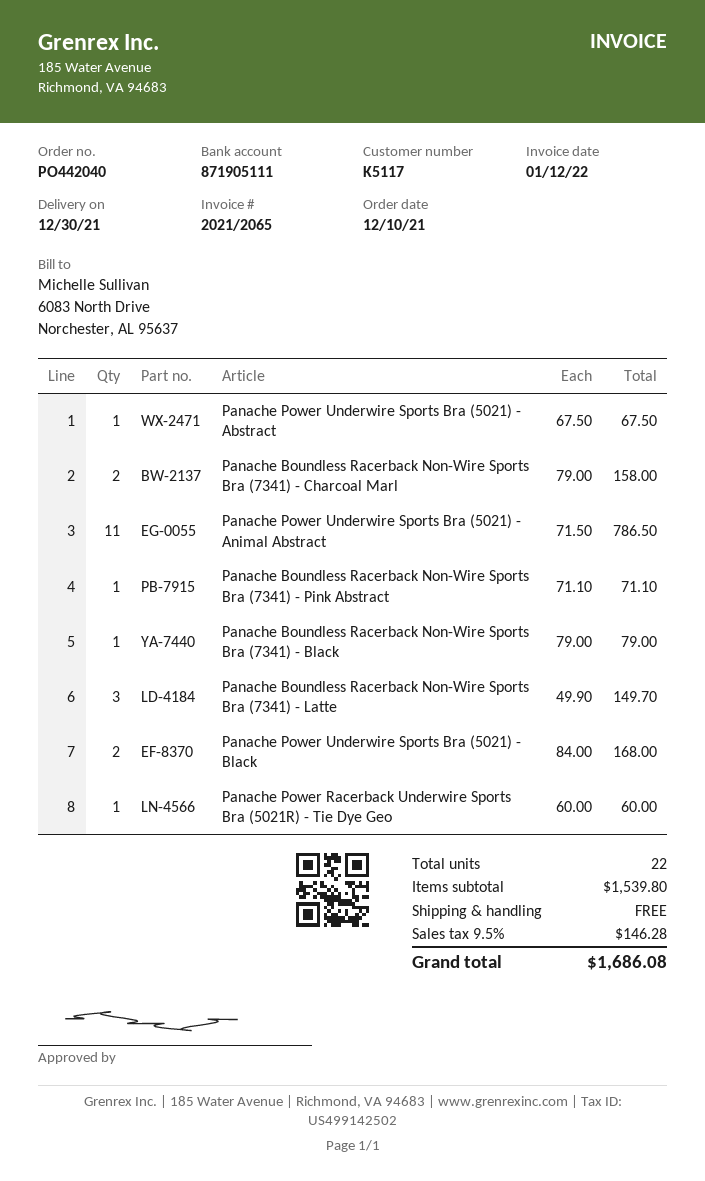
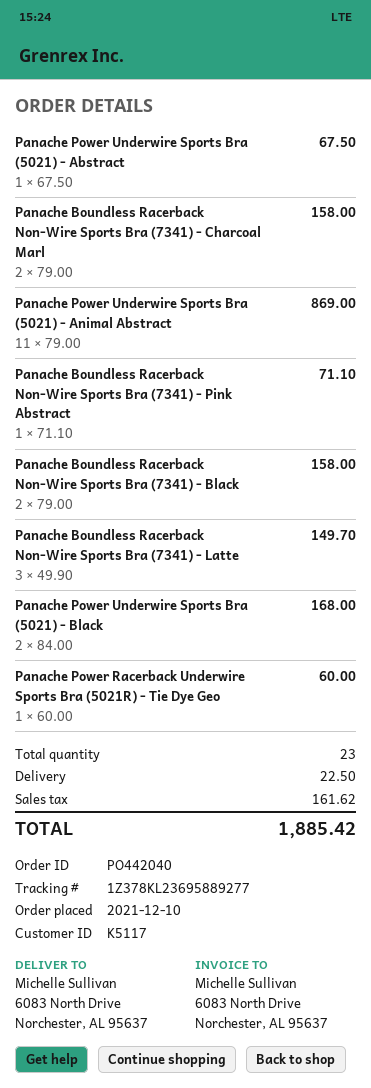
Panache Power Underwire Sports Bra (5021) - Animal Abstract: 11 x 71.50 = 786.50 -> 11 x 79.00 = 869.00
Panache Boundless Racerback Non-Wire Sports Bra (7341) - Black: 1 x 79.00 = 79.00 -> 2 x 79.00 = 158.00
total quantity: 22 -> 23
shipping: 0.00 -> 22.50
tax: 146.28 -> 161.62
total: 1686.08 -> 1885.42

